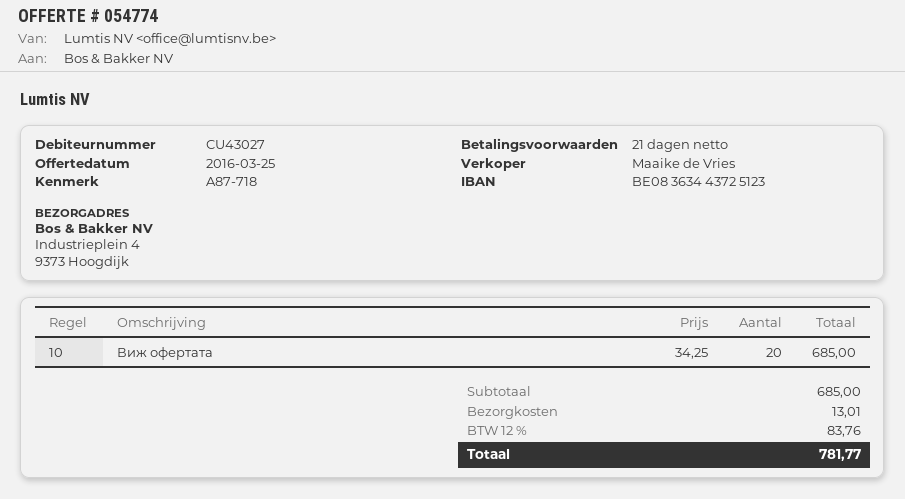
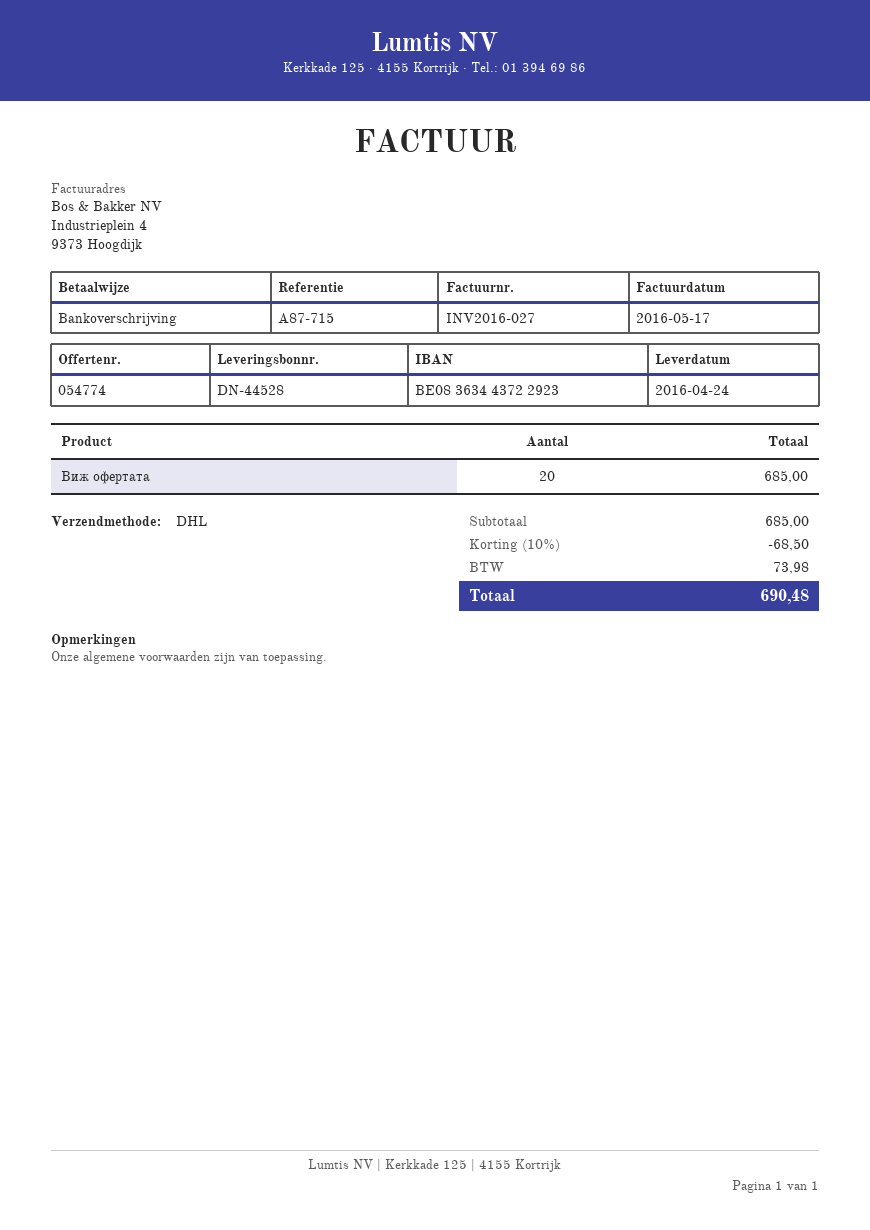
reference: A87-718 -> A87-715
bank account: BE08363443725123 -> BE08363443722923
discount: none -> 10% = 68.50
shipping: 13.01 -> none
tax: 83.76 -> 73.98
total: 781.77 -> 690.48

